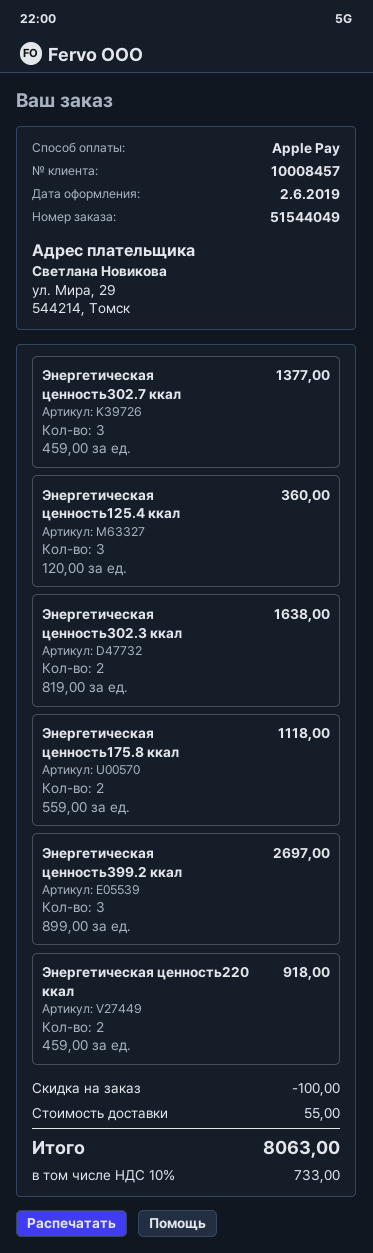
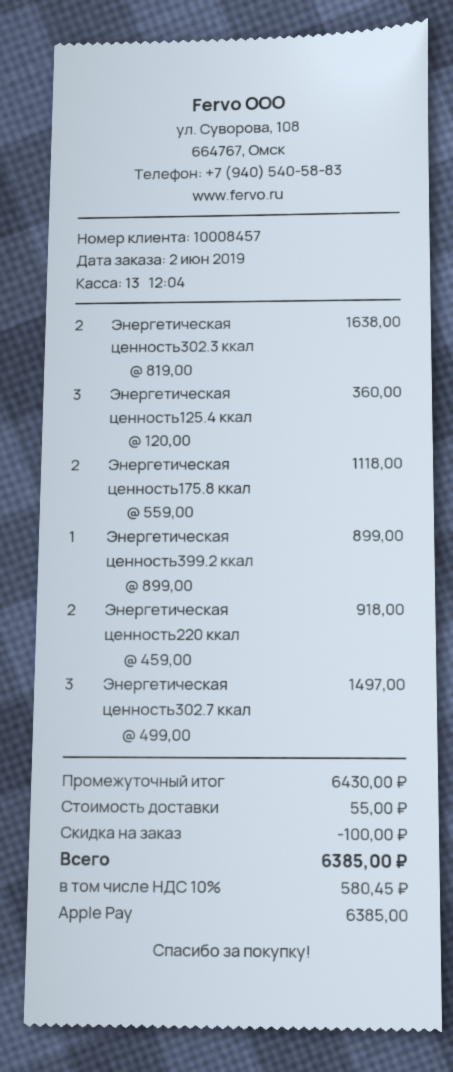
Энергетическая ценность302.7 ккал: 3 x 459.00 = 1377.00 -> 3 x 499.00 = 1497.00
Энергетическая ценность399.2 ккал: 3 x 899.00 = 2697.00 -> 1 x 899.00 = 899.00
tax: 10% = 733.00 -> 10% = 580.45
total: 8063.00 -> 6385.00

